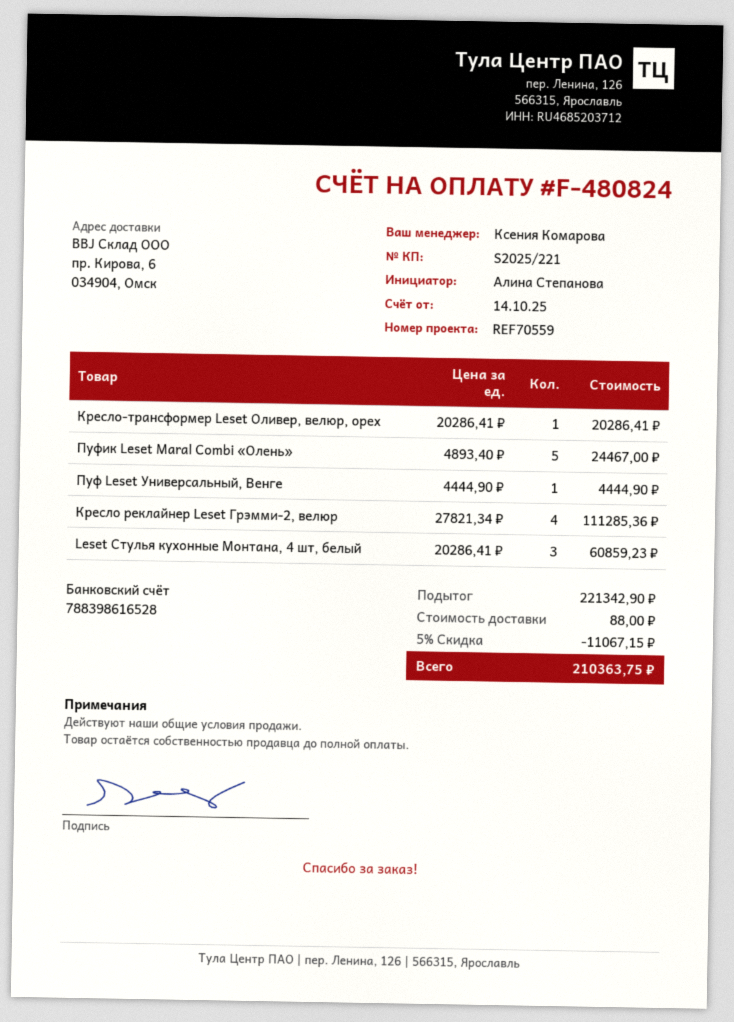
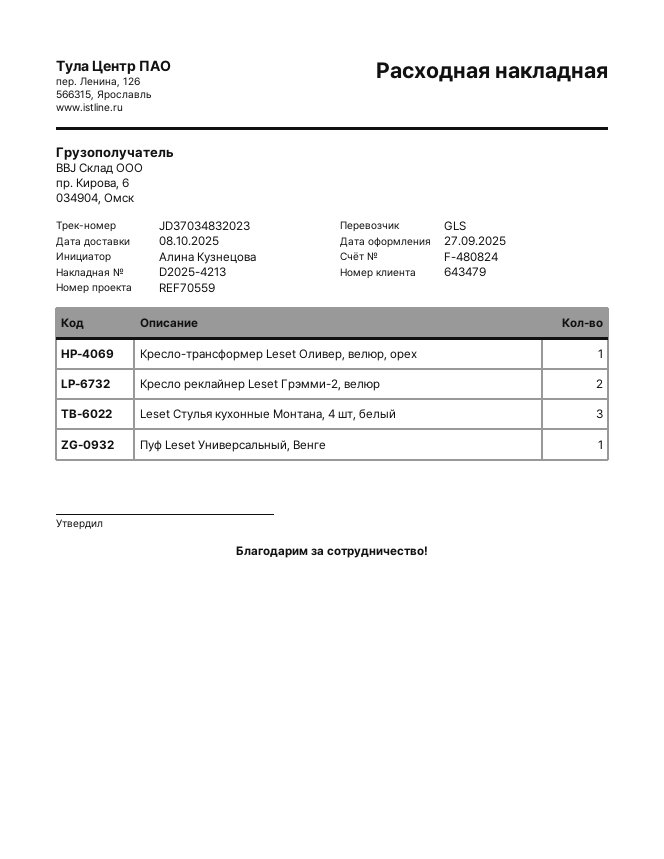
ordered by: Алина Степанова -> Алина Кузнецова
Пуфик Leset Maral Combi «Олень»: 5 -> none
Кресло реклайнер Leset Грэмми-2, велюр: 4 -> 2

